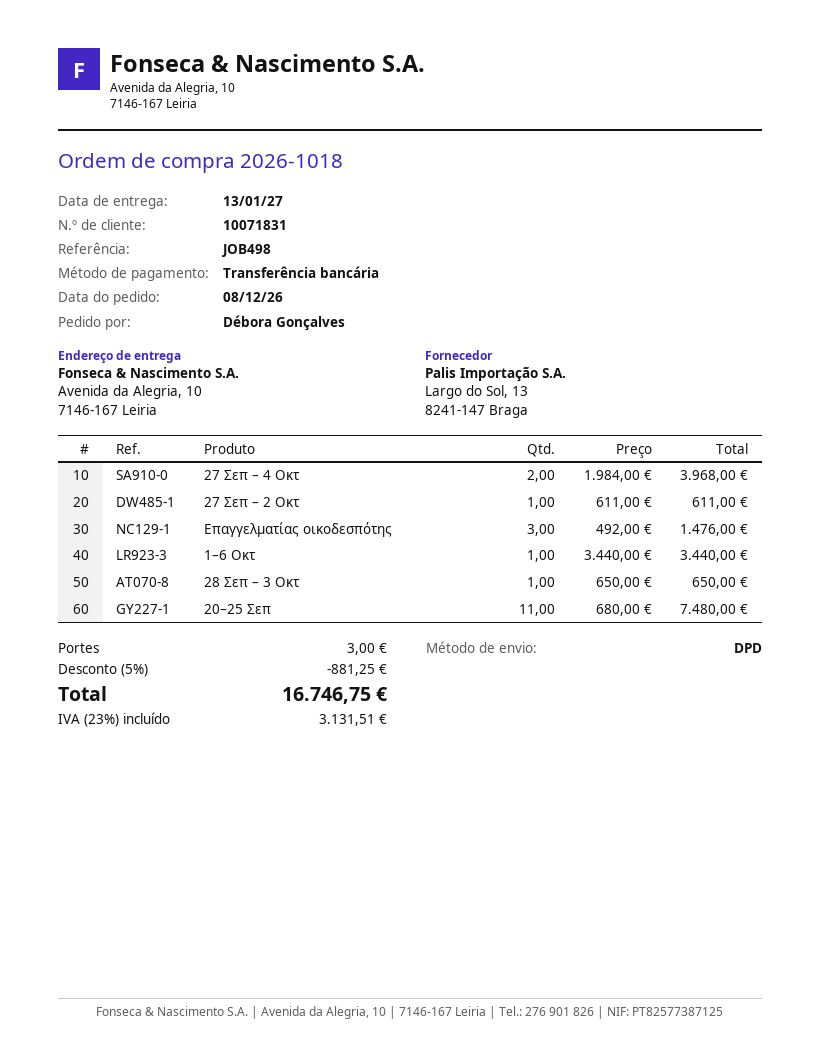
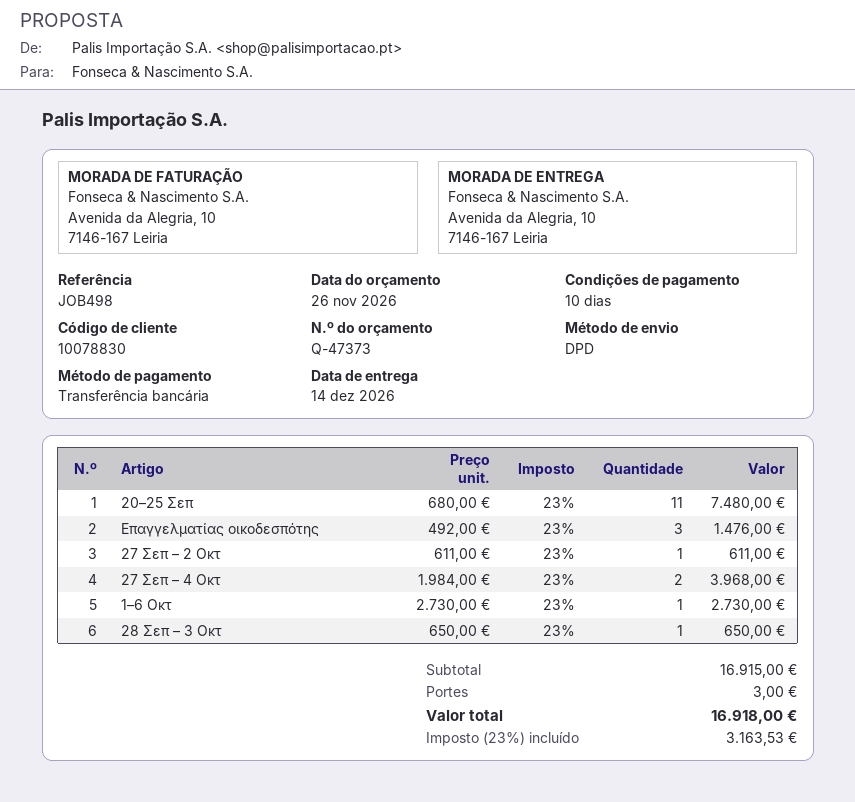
delivery date: 2027-01-13 -> 2026-12-14
customer number: 10071831 -> 10078830
1–6 Οκτ: 1 x 3440.00 = 3440.00 -> 1 x 2730.00 = 2730.00
discount: 5% = 881.25 -> none
tax: 23% = 3131.51 -> 23% = 3163.53
total: 16746.75 -> 16918.00

